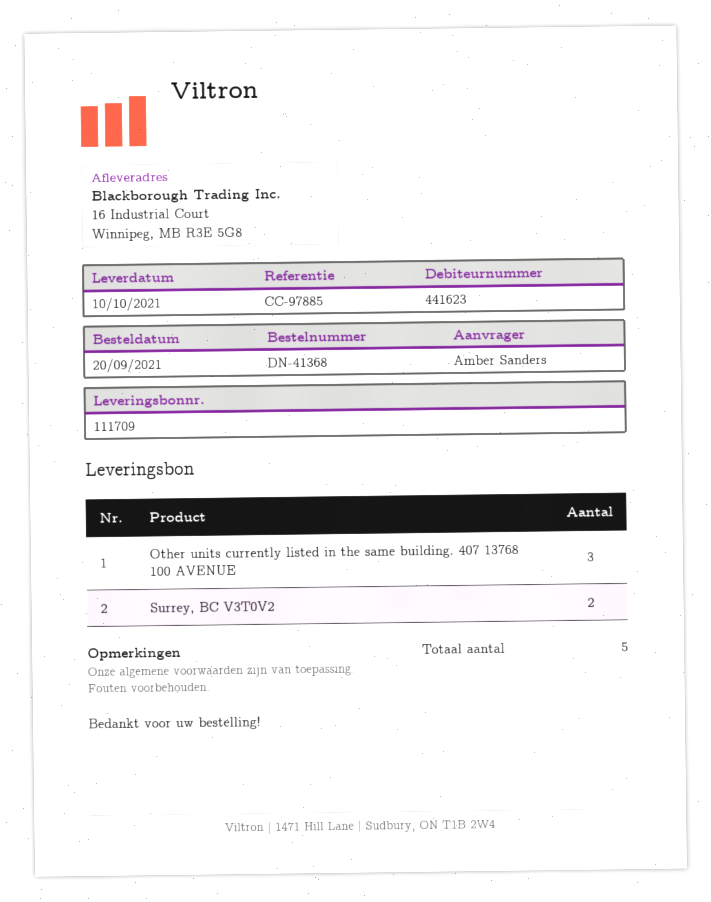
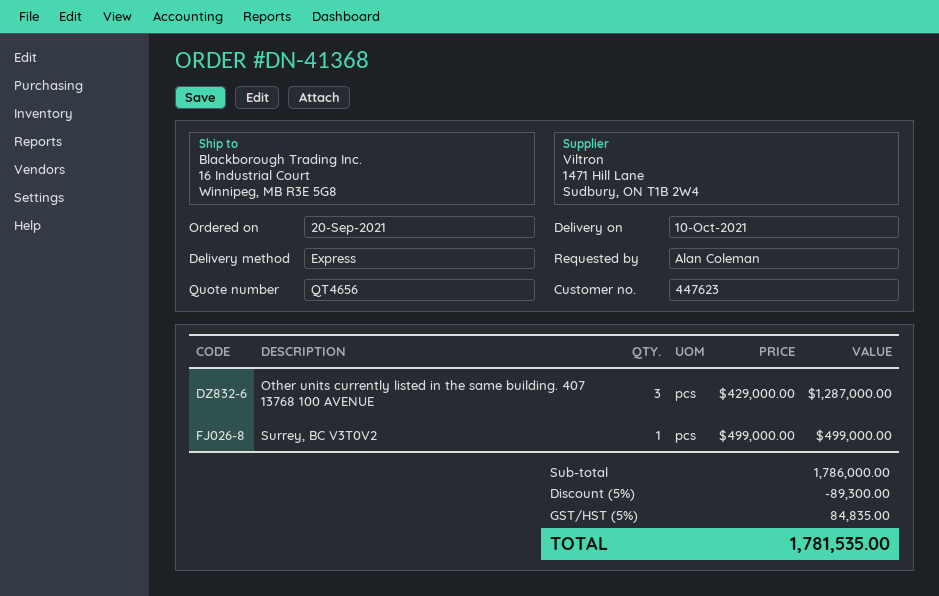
customer number: 441623 -> 447623
ordered by: Amber Sanders -> Alan Coleman
Surrey, BC V3T0V2: 2 -> 1

